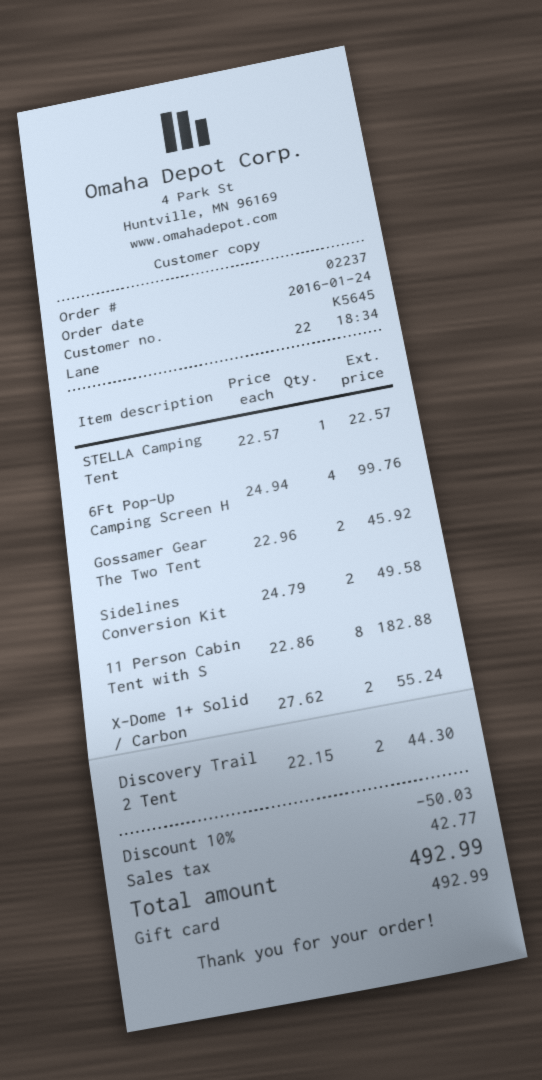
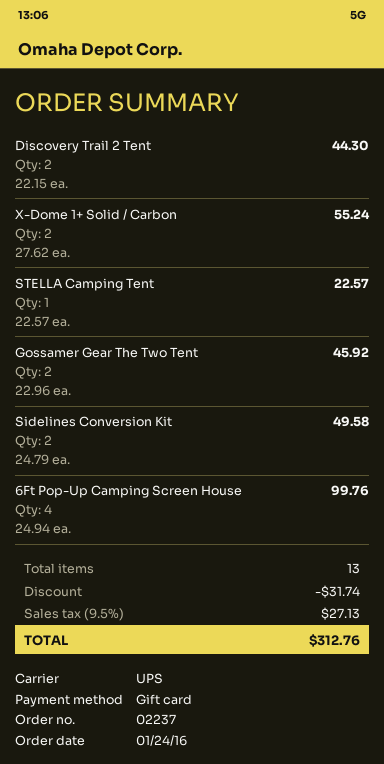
11 Person Cabin Tent with S: 8 x 22.86 = 182.88 -> none
discount: 50.03 -> 31.74
tax: 42.77 -> 27.13
total: 492.99 -> 312.76

